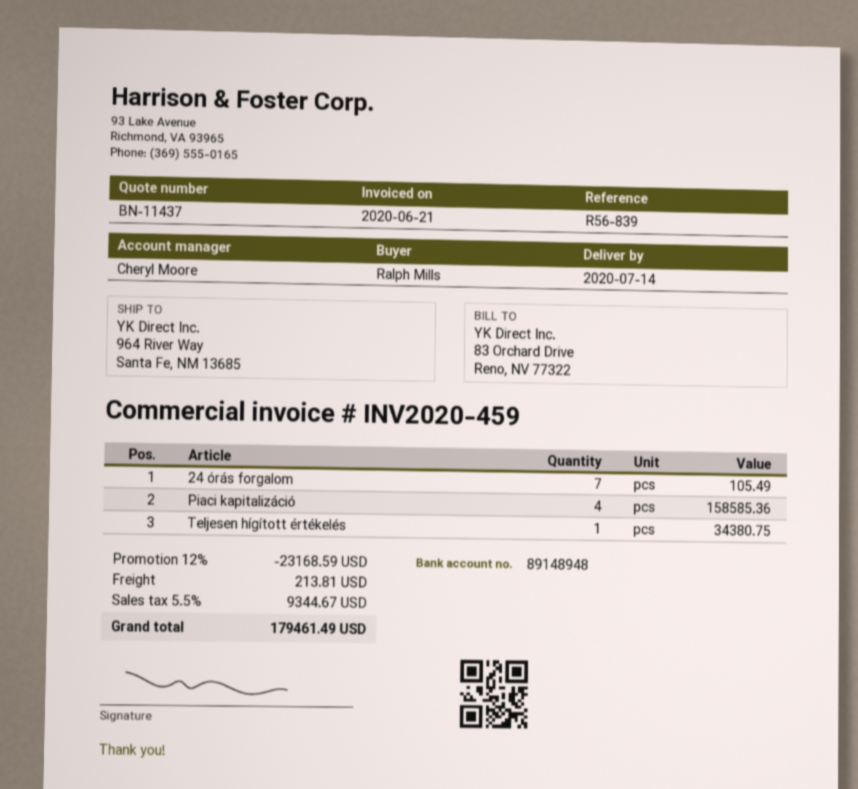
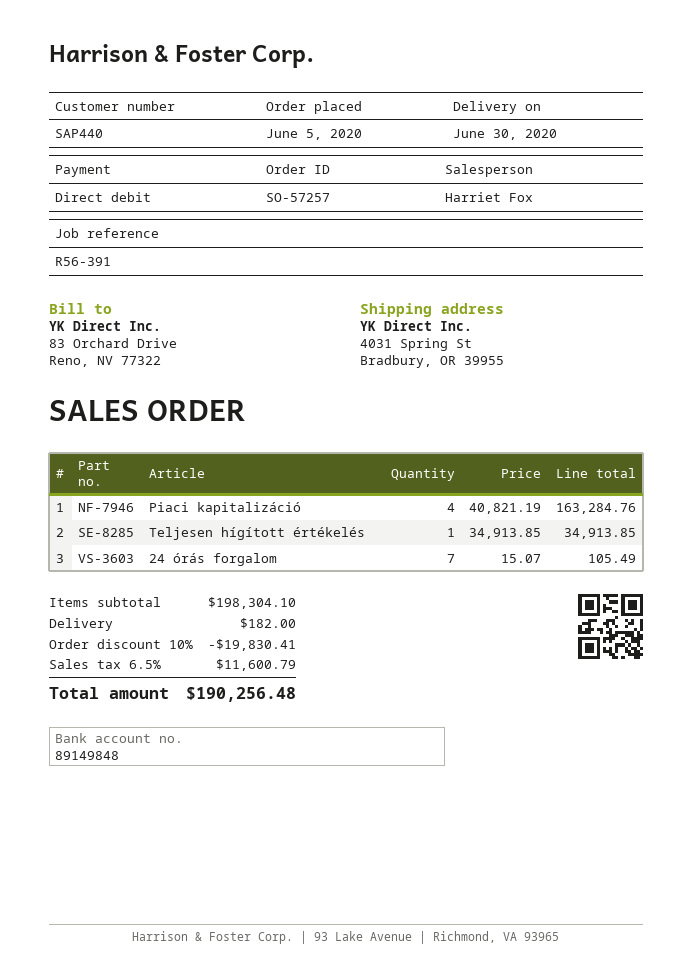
delivery date: 2020-07-14 -> 2020-06-30
reference: R56-839 -> R56-391
sales rep: Cheryl Moore -> Harriet Fox
bank account: 89148948 -> 89149848
ship to: 964 River Way, Santa Fe, NM 13685 -> 4031 Spring St, Bradbury, OR 39955
Piaci kapitalizáció: 4 for 158585.36 -> 4 for 163284.76
Teljesen hígított értékelés: 1 for 34380.75 -> 1 for 34913.85
discount: 12% = 23168.59 -> 10% = 19830.41
shipping: 213.81 -> 182.00
tax: 5.5% = 9344.67 -> 6.5% = 11600.79
total: 179461.49 -> 190256.48

